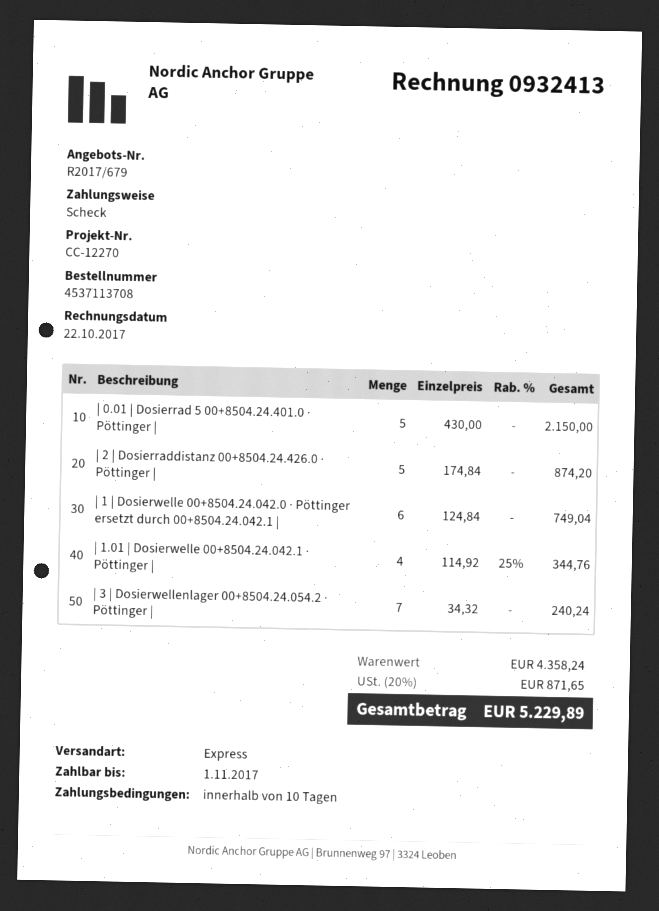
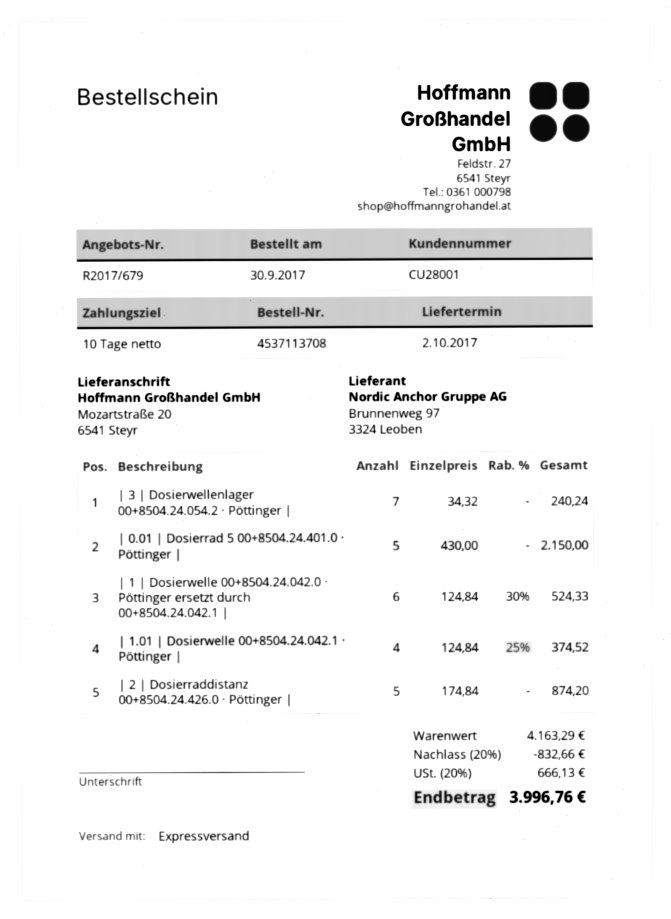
| 1 | Dosierwelle 00+8504.24.042.0 · Pöttinger ersetzt durch 00+8504.24.042.1 |: 6 x 124.84 = 749.04 -> 6 x 124.84 - 30% = 524.33
| 1.01 | Dosierwelle 00+8504.24.042.1 · Pöttinger |: 4 x 114.92 - 25% = 344.76 -> 4 x 124.84 - 25% = 374.52
subtotal: 4358.24 -> 4163.29
discount: none -> 20% = 832.66
tax: 20% = 871.65 -> 20% = 666.13
total: 5229.89 -> 3996.76

